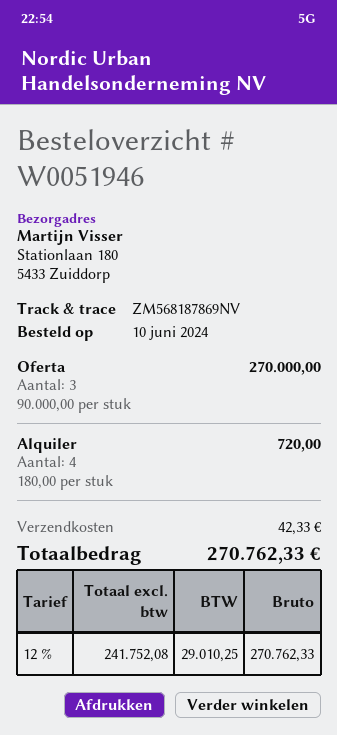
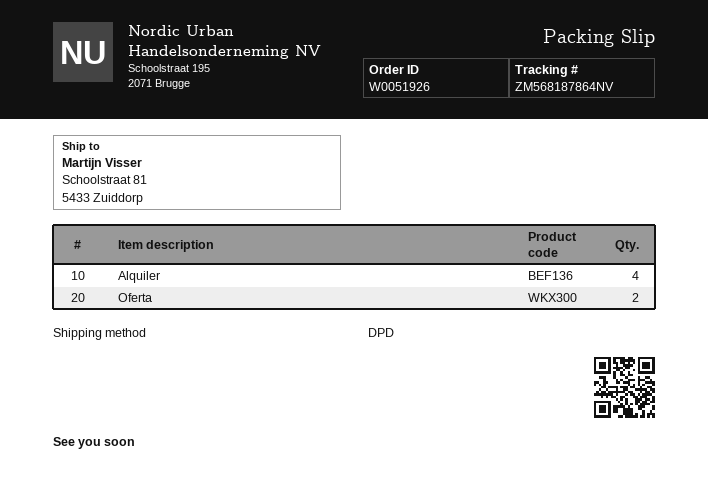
order number: W0051946 -> W0051926
tracking number: ZM568187869NV -> ZM568187864NV
ship to: Stationlaan 180, 5433 Zuiddorp -> Schoolstraat 81, 5433 Zuiddorp
Oferta: 3 -> 2

